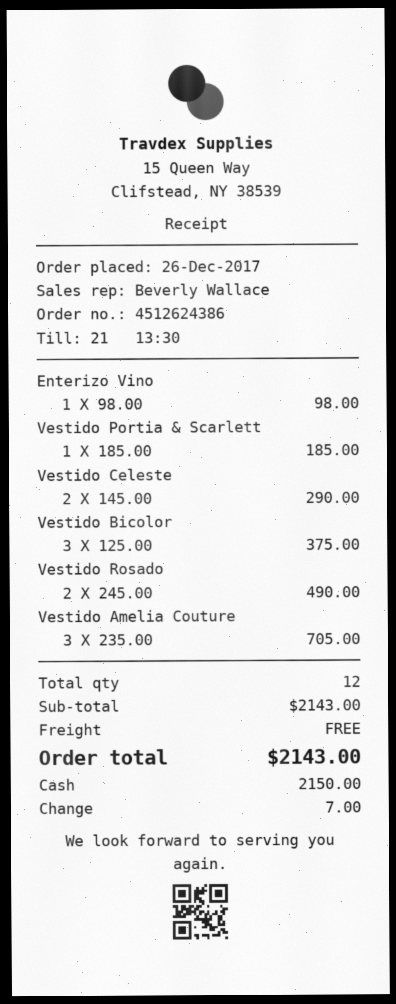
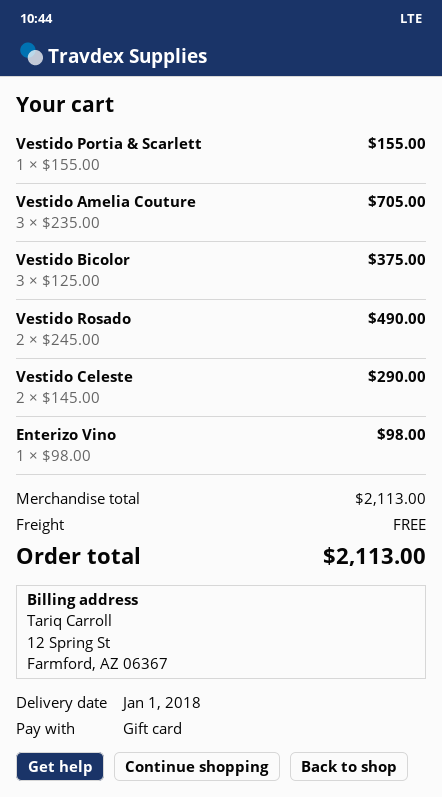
payment method: cash -> gift card
Vestido Portia & Scarlett: 1 x 185.00 = 185.00 -> 1 x 155.00 = 155.00
subtotal: 2143.00 -> 2113.00
total: 2143.00 -> 2113.00

